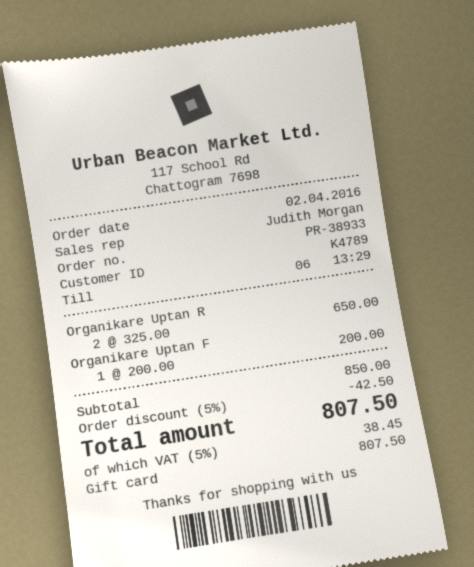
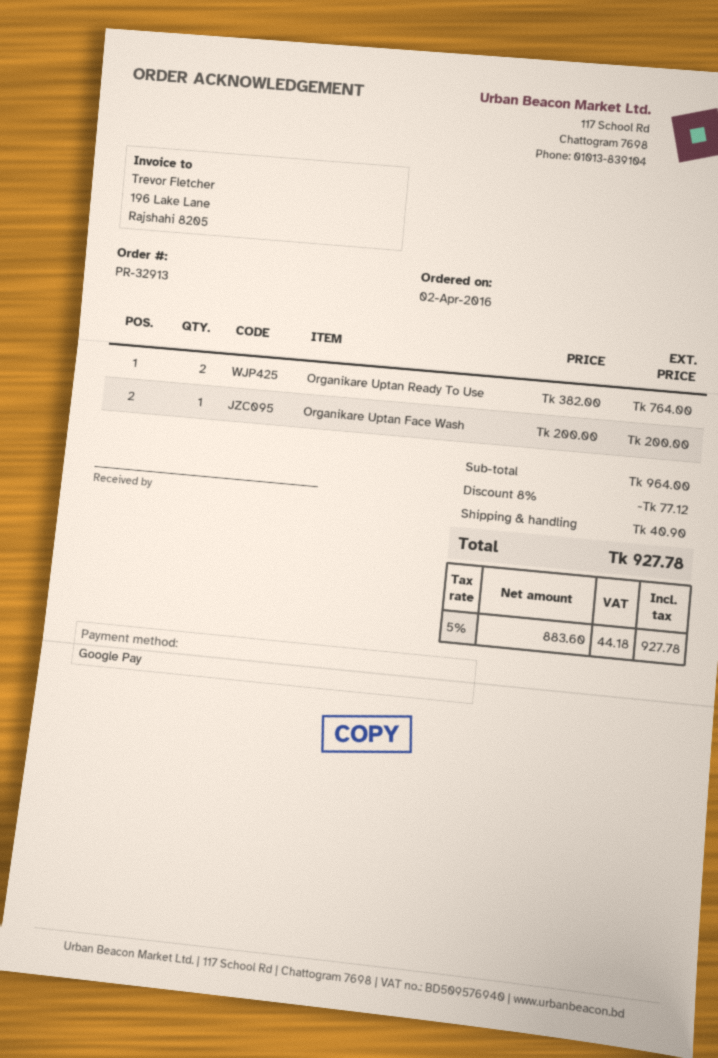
order number: PR-38933 -> PR-32913
payment method: gift card -> Google Pay
Organikare Uptan R: 2 x 325.00 = 650.00 -> 2 x 382.00 = 764.00
subtotal: 850.00 -> 964.00
discount: 5% = 42.50 -> 8% = 77.12
shipping: none -> 40.90
tax: 5% = 38.45 -> 5% = 44.18
total: 807.50 -> 927.78

